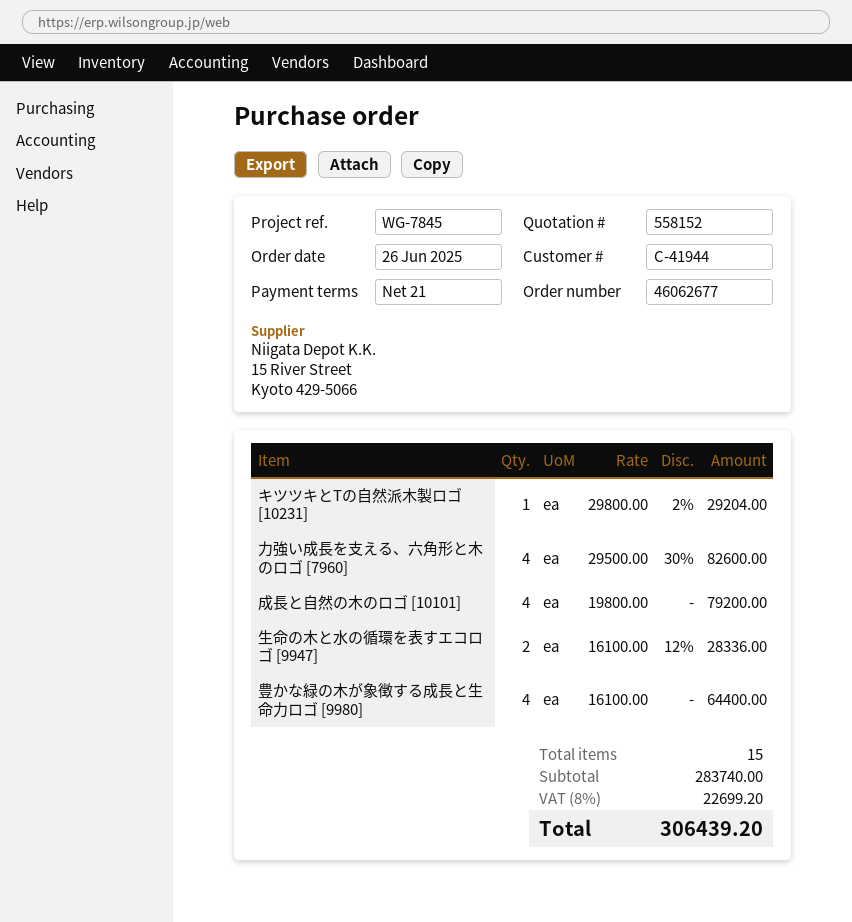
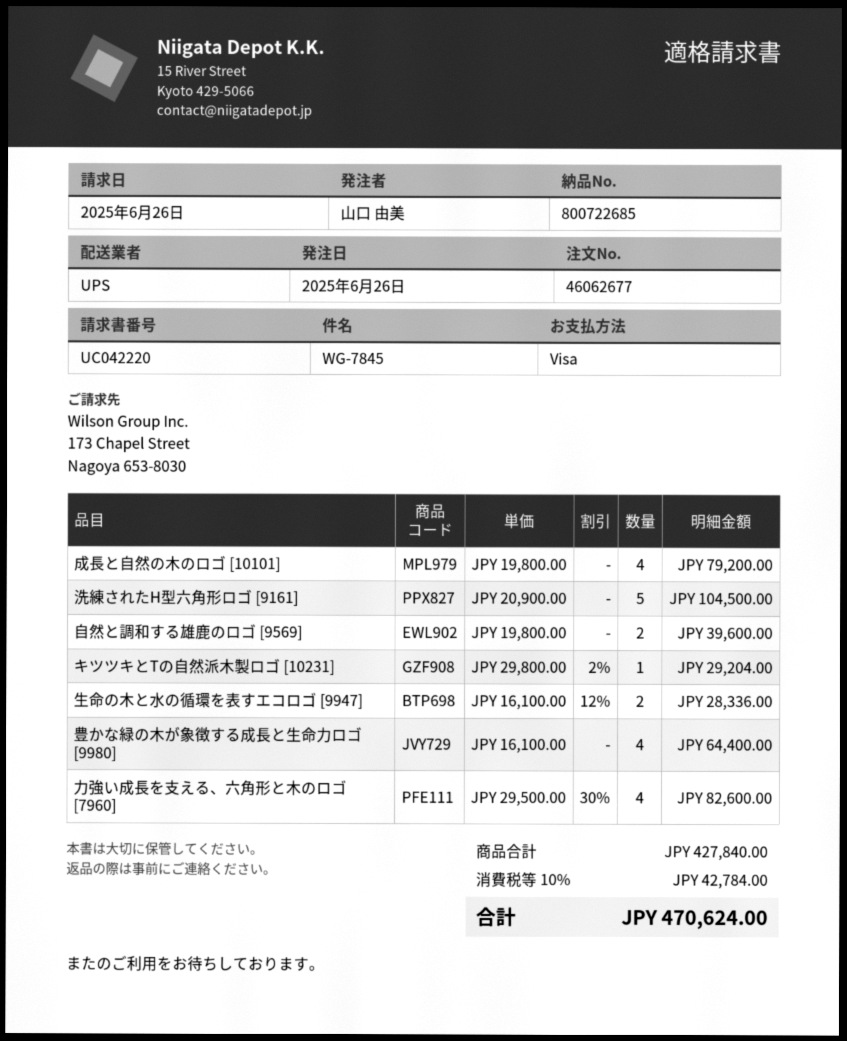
洗練されたH型六角形ロゴ [9161]: none -> 5 x 20900.00 = 104500.00
自然と調和する雄鹿のロゴ [9569]: none -> 2 x 19800.00 = 39600.00
subtotal: 283740.00 -> 427840.00
tax: 8% = 22699.20 -> 10% = 42784.00
total: 306439.20 -> 470624.00

